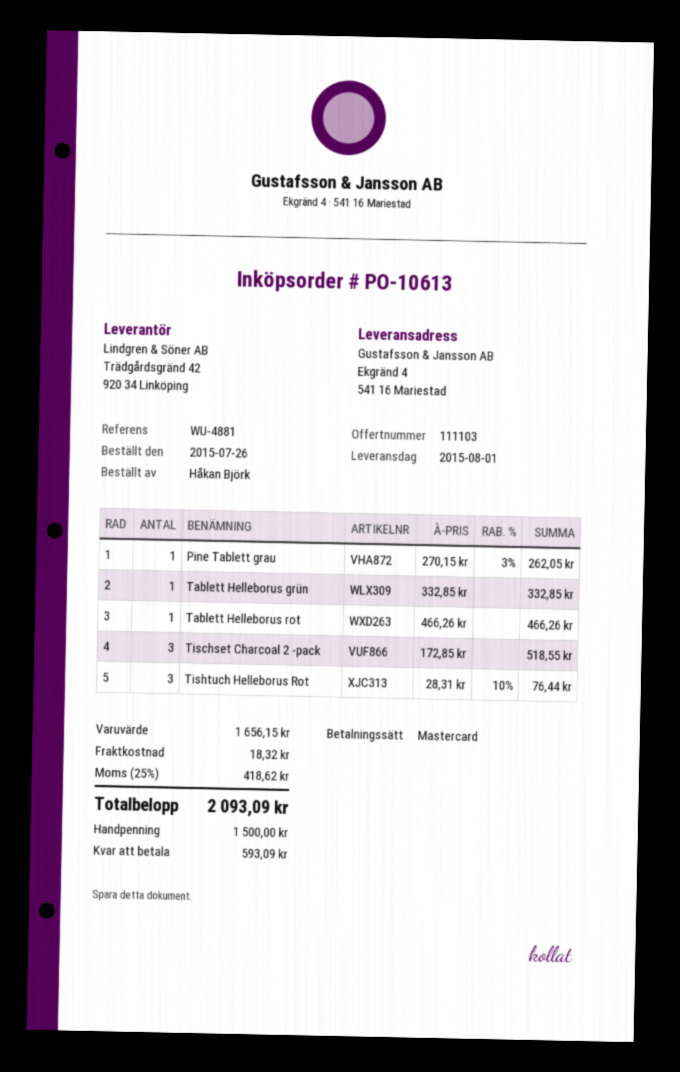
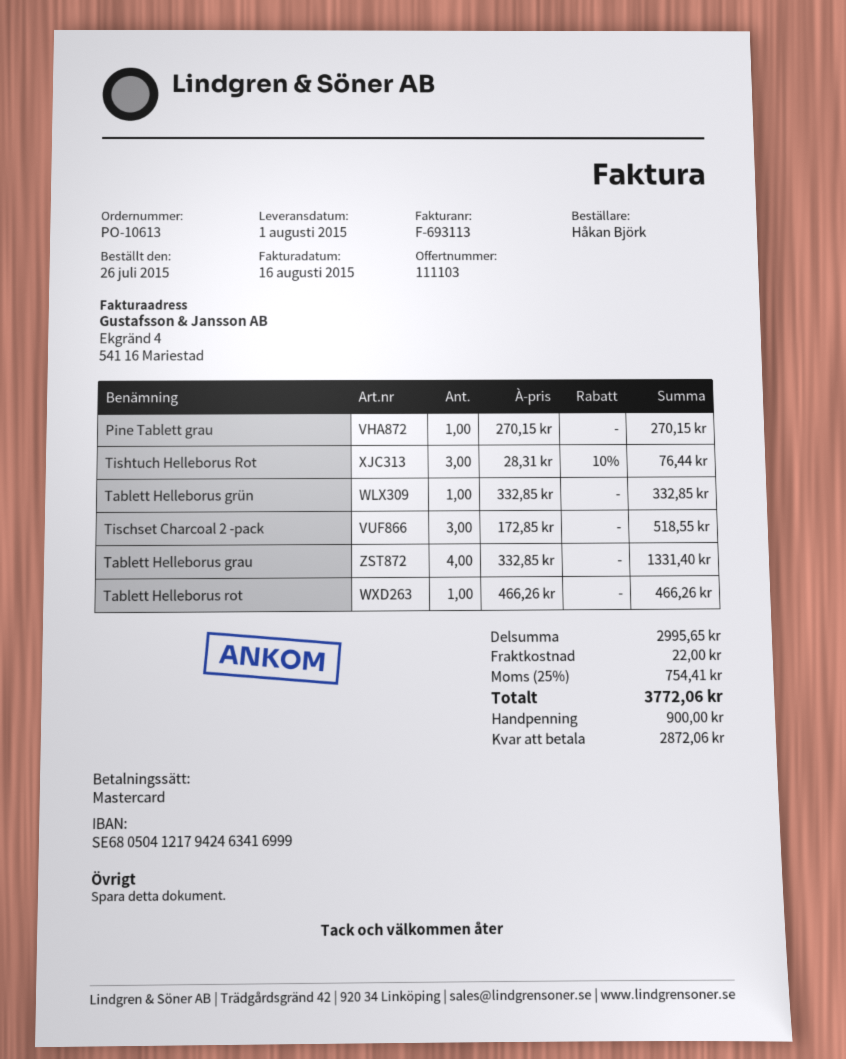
Pine Tablett grau: 1 x 270.15 - 3% = 262.05 -> 1 x 270.15 = 270.15
Tablett Helleborus grau: none -> 4 x 332.85 = 1331.40
subtotal: 1656.15 -> 2995.65
shipping: 18.32 -> 22.00
tax: 25% = 418.62 -> 25% = 754.41
total: 2093.09 -> 3772.06
deposit: 1500.00 -> 900.00
balance: 593.09 -> 2872.06

